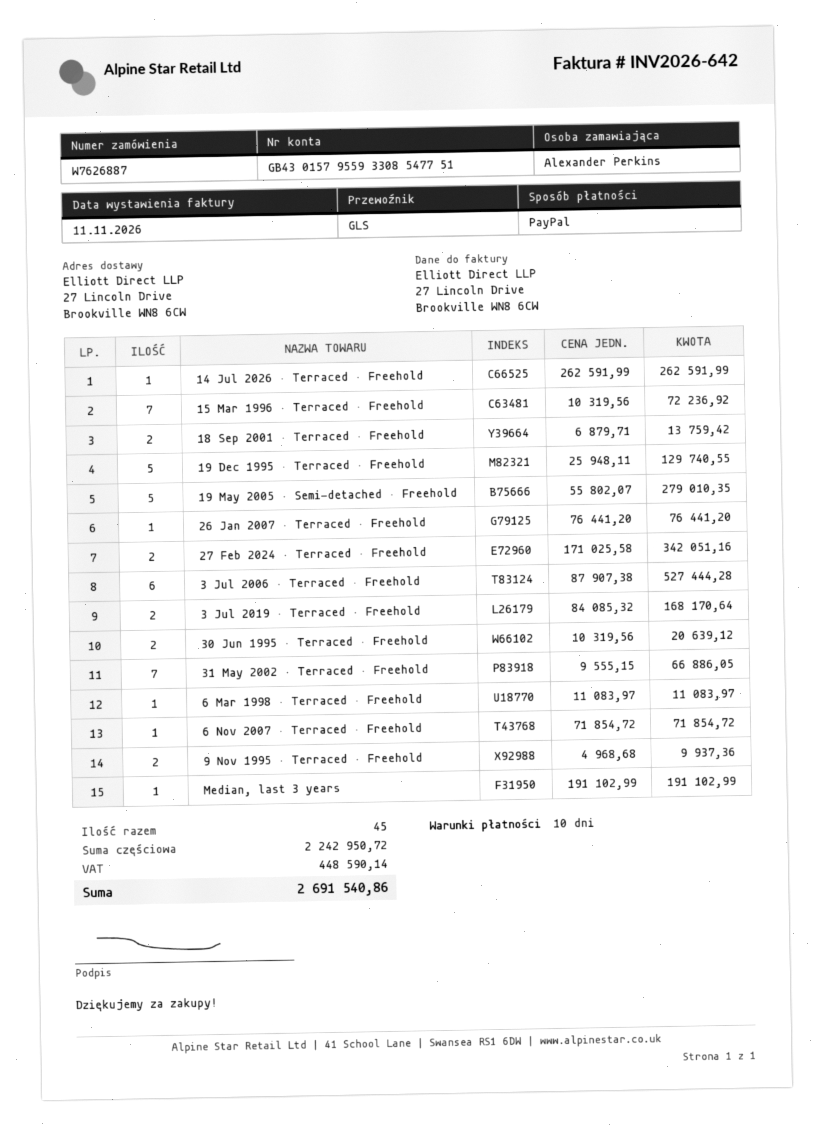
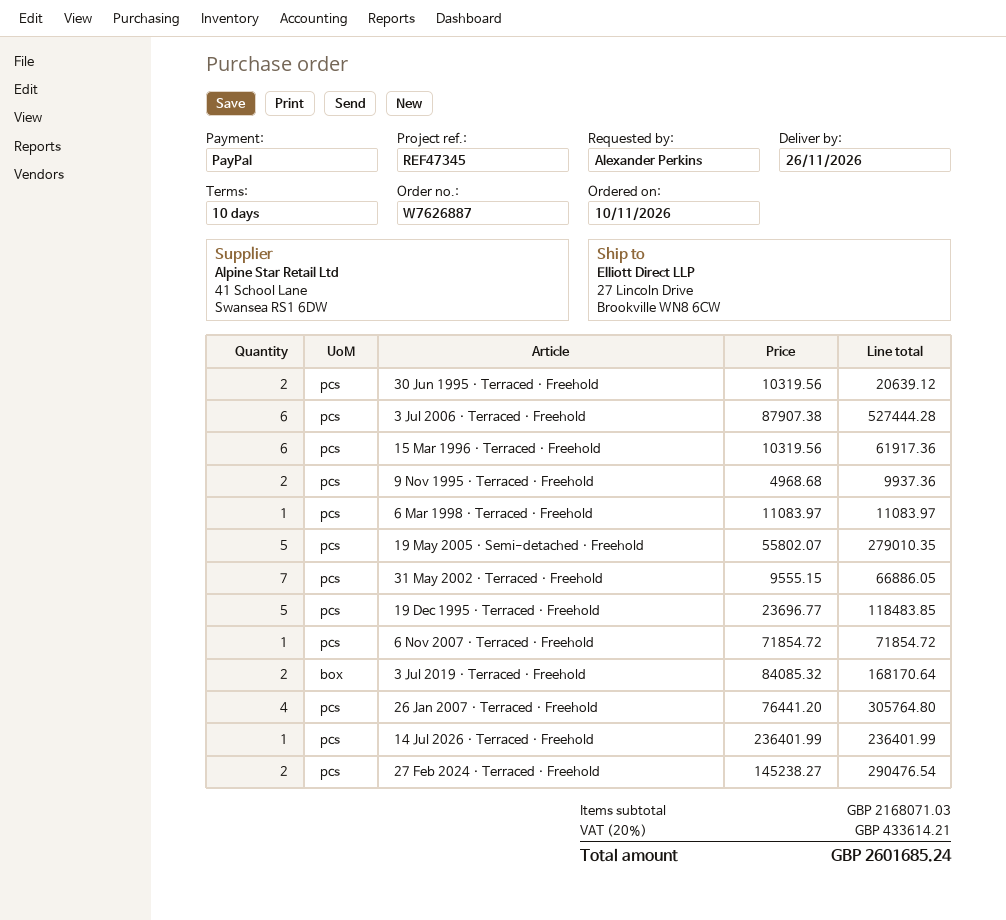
14 Jul 2026 · Terraced · Freehold: 1 x 262591.99 = 262591.99 -> 1 x 236401.99 = 236401.99
15 Mar 1996 · Terraced · Freehold: 7 x 10319.56 = 72236.92 -> 6 x 10319.56 = 61917.36
18 Sep 2001 · Terraced · Freehold: 2 x 6879.71 = 13759.42 -> none
19 Dec 1995 · Terraced · Freehold: 5 x 25948.11 = 129740.55 -> 5 x 23696.77 = 118483.85
26 Jan 2007 · Terraced · Freehold: 1 x 76441.20 = 76441.20 -> 4 x 76441.20 = 305764.80
27 Feb 2024 · Terraced · Freehold: 2 x 171025.58 = 342051.16 -> 2 x 145238.27 = 290476.54
Median, last 3 years: 1 x 191102.99 = 191102.99 -> none
subtotal: 2242950.72 -> 2168071.03
tax: 448590.14 -> 433614.21
total: 2691540.86 -> 2601685.24

